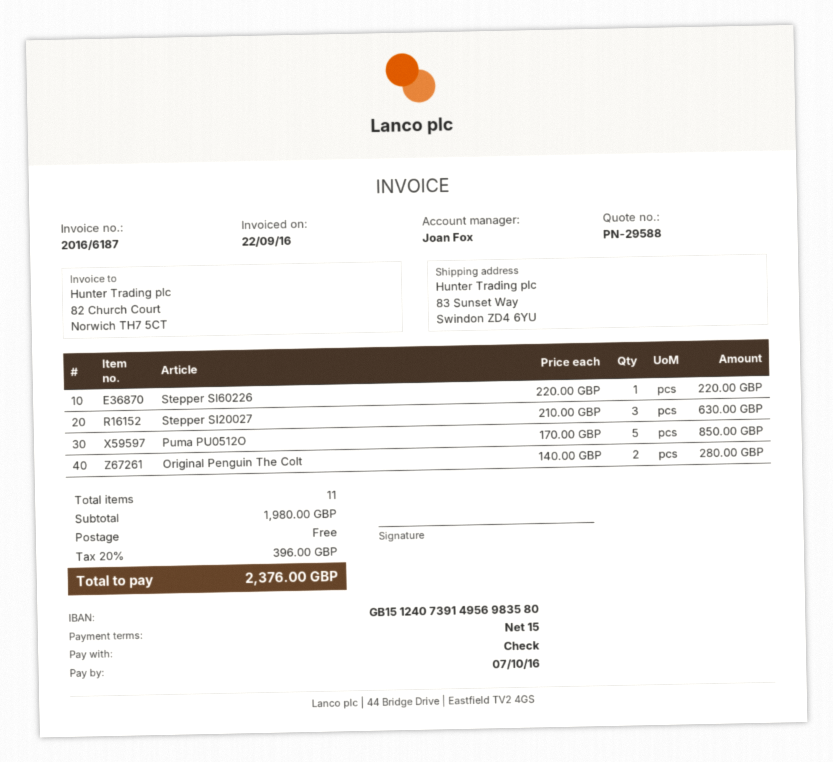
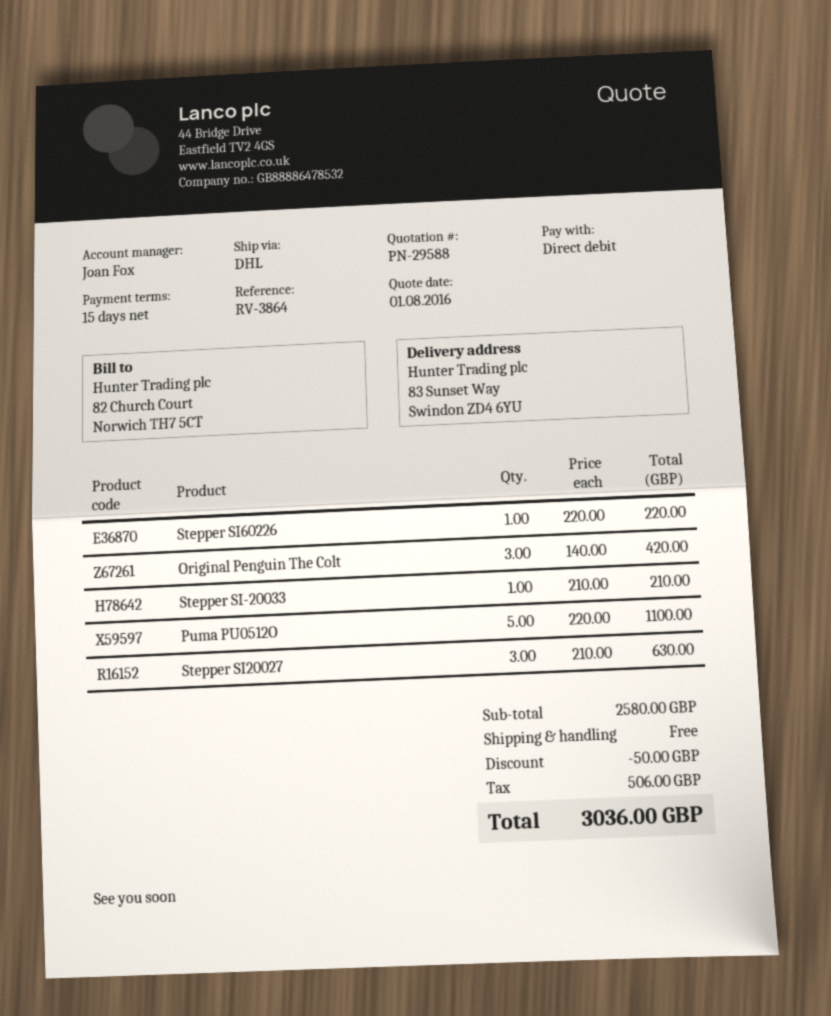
payment method: cheque -> direct debit
Puma PU0512O: 5 x 170.00 = 850.00 -> 5 x 220.00 = 1100.00
Original Penguin The Colt: 2 x 140.00 = 280.00 -> 3 x 140.00 = 420.00
Stepper SI-20033: none -> 1 x 210.00 = 210.00
subtotal: 1980.00 -> 2580.00
discount: none -> 50.00
tax: 396.00 -> 506.00
total: 2376.00 -> 3036.00

